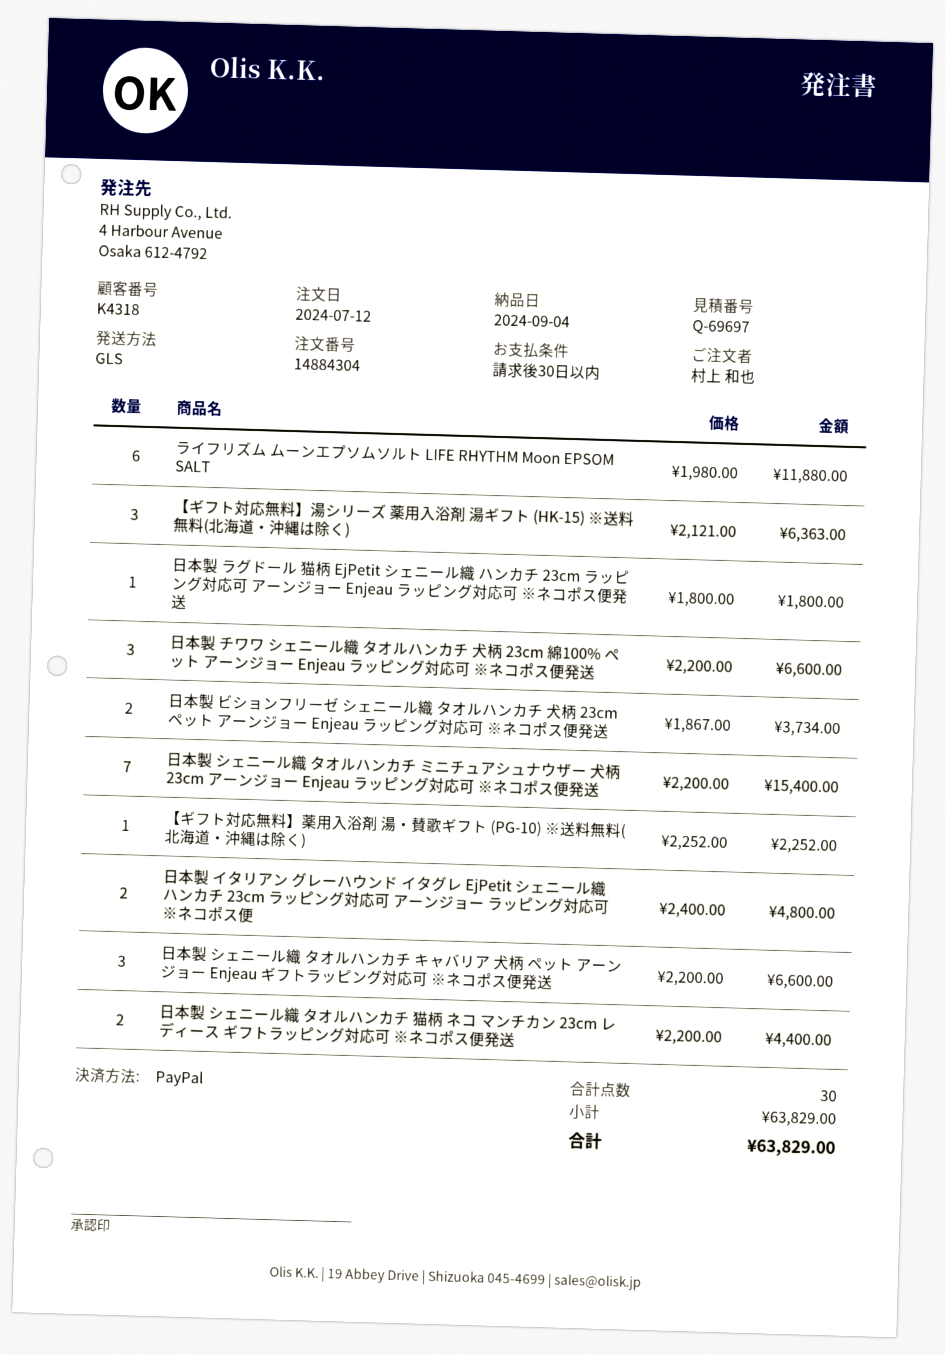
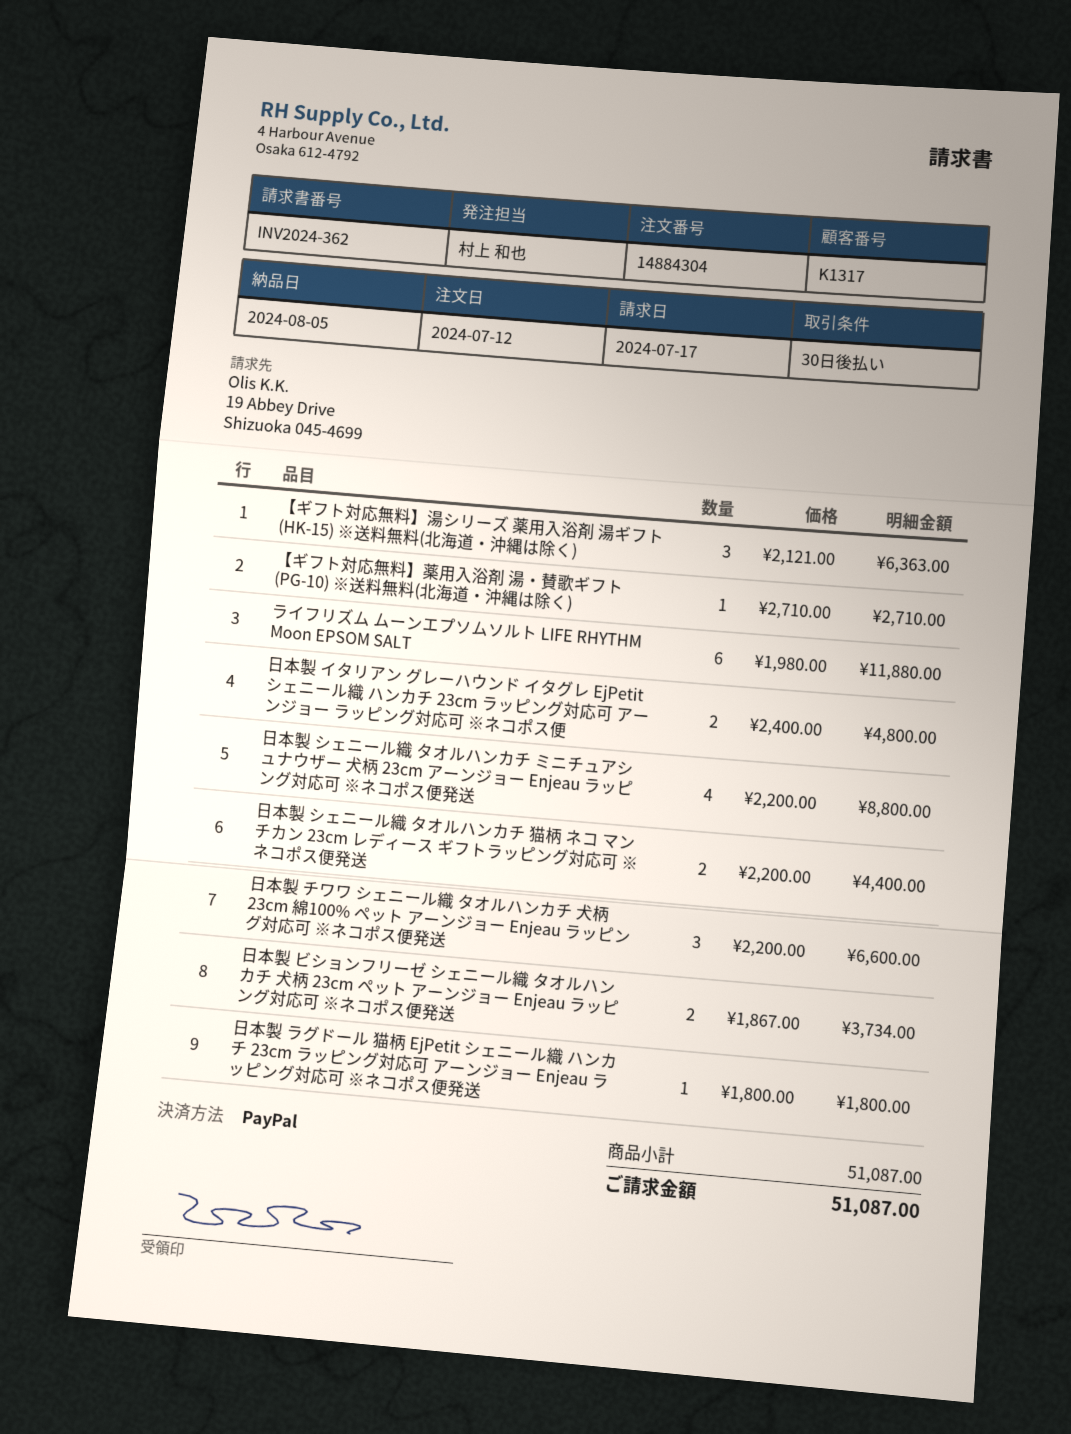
delivery date: 2024-09-04 -> 2024-08-05
customer number: K4318 -> K1317
日本製 シェニール織 タオルハンカチ ミニチュアシュナウザー 犬柄 23cm アーンジョー Enjeau ラッピング対応可 ※ネコポス便発送: 7 x 2200.00 = 15400.00 -> 4 x 2200.00 = 8800.00
【ギフト対応無料】薬用入浴剤 湯・賛歌ギフト (PG-10) ※送料無料(北海道・沖縄は除く): 1 x 2252.00 = 2252.00 -> 1 x 2710.00 = 2710.00
日本製 シェニール織 タオルハンカチ キャバリア 犬柄 ペット アーンジョー Enjeau ギフトラッピング対応可 ※ネコポス便発送: 3 x 2200.00 = 6600.00 -> none
subtotal: 63829.00 -> 51087.00
total: 63829.00 -> 51087.00

